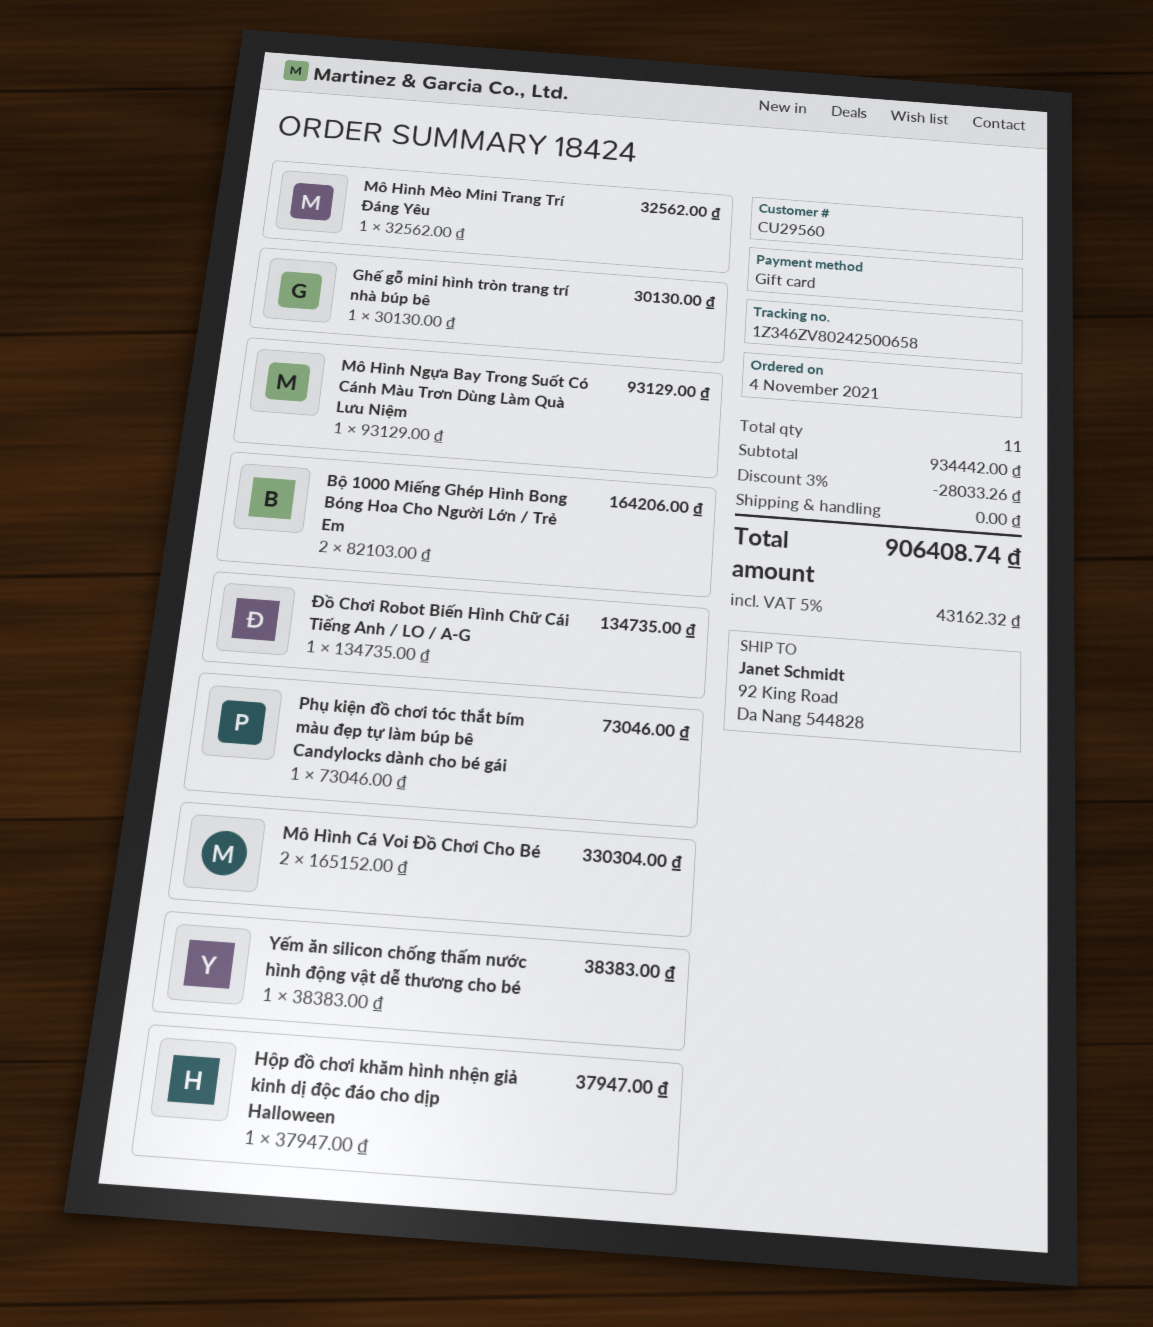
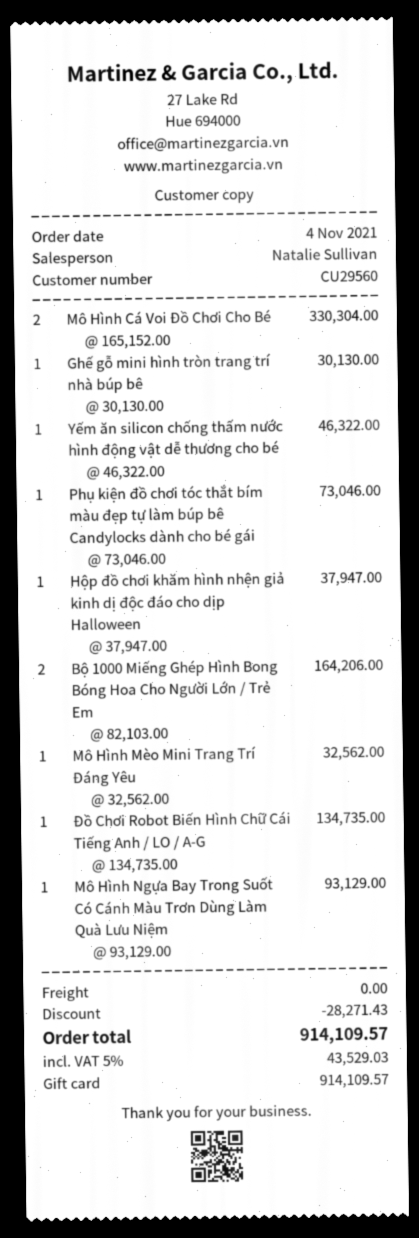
Yếm ăn silicon chống thấm nước hình động vật dễ thương cho bé: 1 x 38383.00 = 38383.00 -> 1 x 46322.00 = 46322.00
discount: 28033.26 -> 28271.43
tax: 5% = 43162.32 -> 5% = 43529.03
total: 906408.74 -> 914109.57

